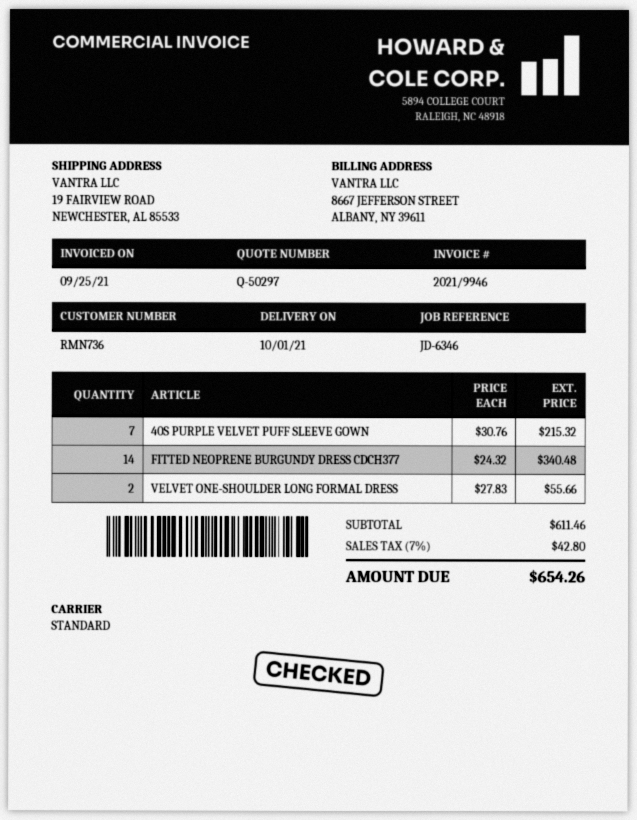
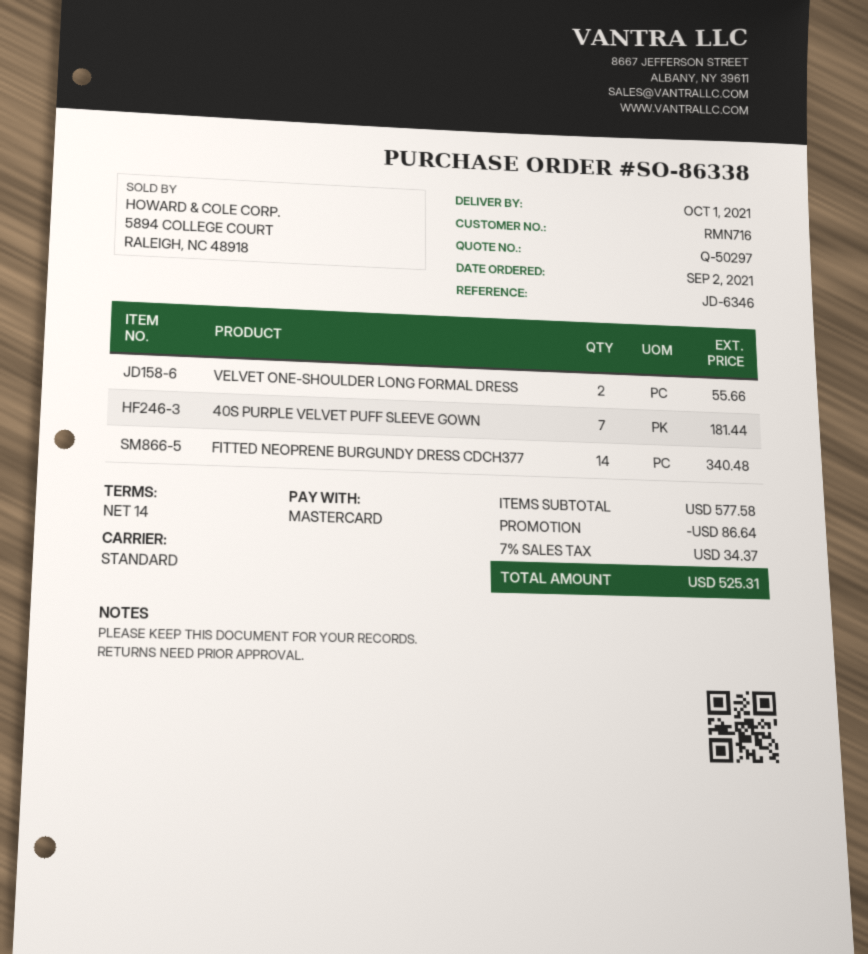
customer number: RMN736 -> RMN716
40S PURPLE VELVET PUFF SLEEVE GOWN: 7 for 215.32 -> 7 for 181.44
subtotal: 611.46 -> 577.58
discount: none -> 86.64
tax: 7% = 42.80 -> 7% = 34.37
total: 654.26 -> 525.31

